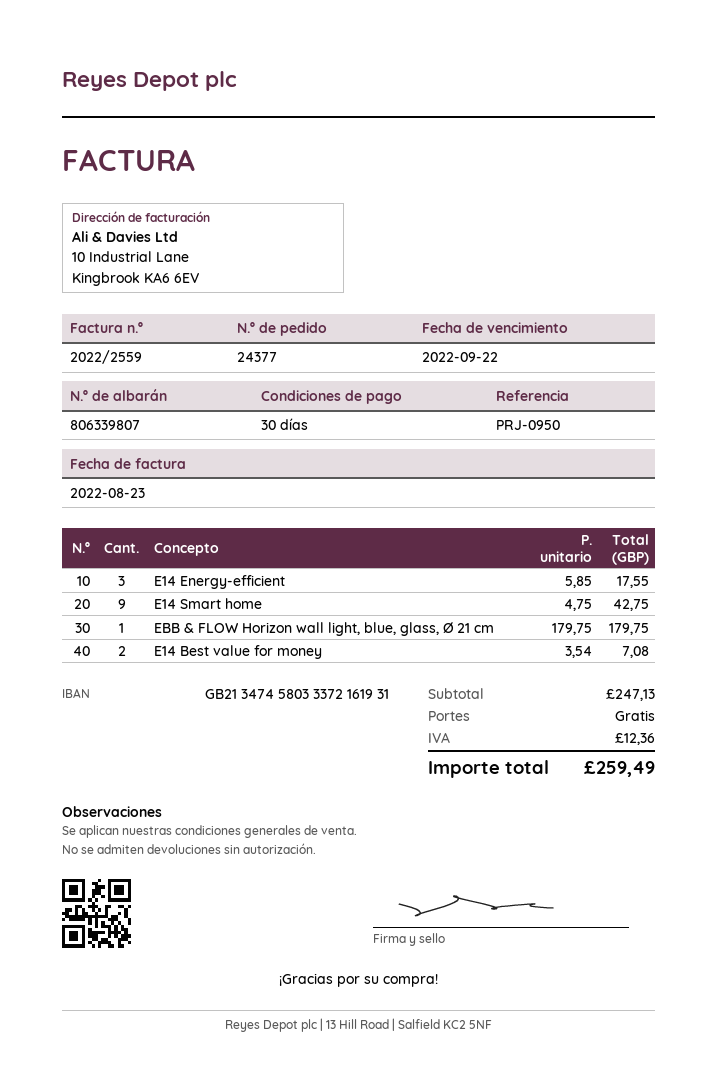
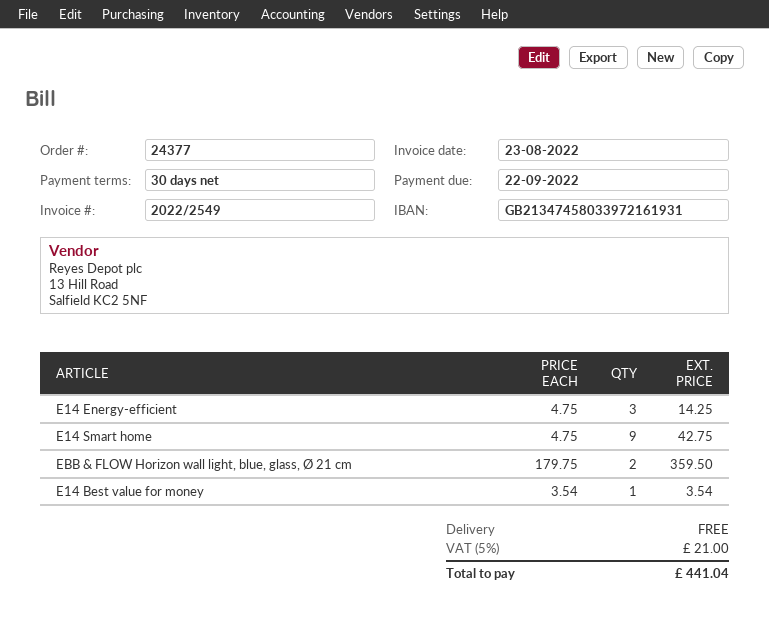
invoice number: 2022/2559 -> 2022/2549
bank account: GB21347458033372161931 -> GB21347458033972161931
E14 Energy-efficient: 3 x 5.85 = 17.55 -> 3 x 4.75 = 14.25
EBB & FLOW Horizon wall light, blue, glass, Ø 21 cm: 1 x 179.75 = 179.75 -> 2 x 179.75 = 359.50
E14 Best value for money: 2 x 3.54 = 7.08 -> 1 x 3.54 = 3.54
tax: 12.36 -> 21.00
total: 259.49 -> 441.04

